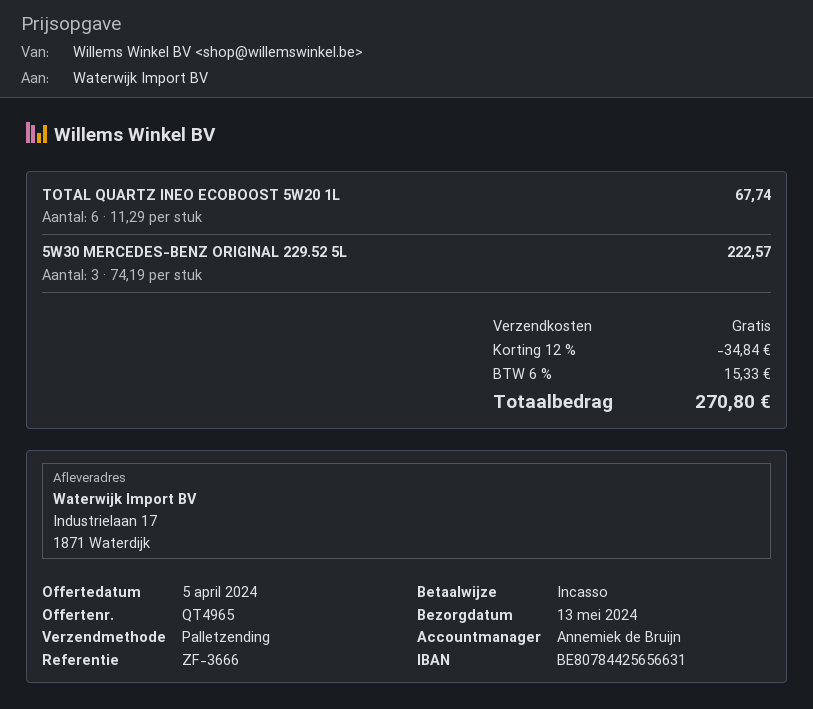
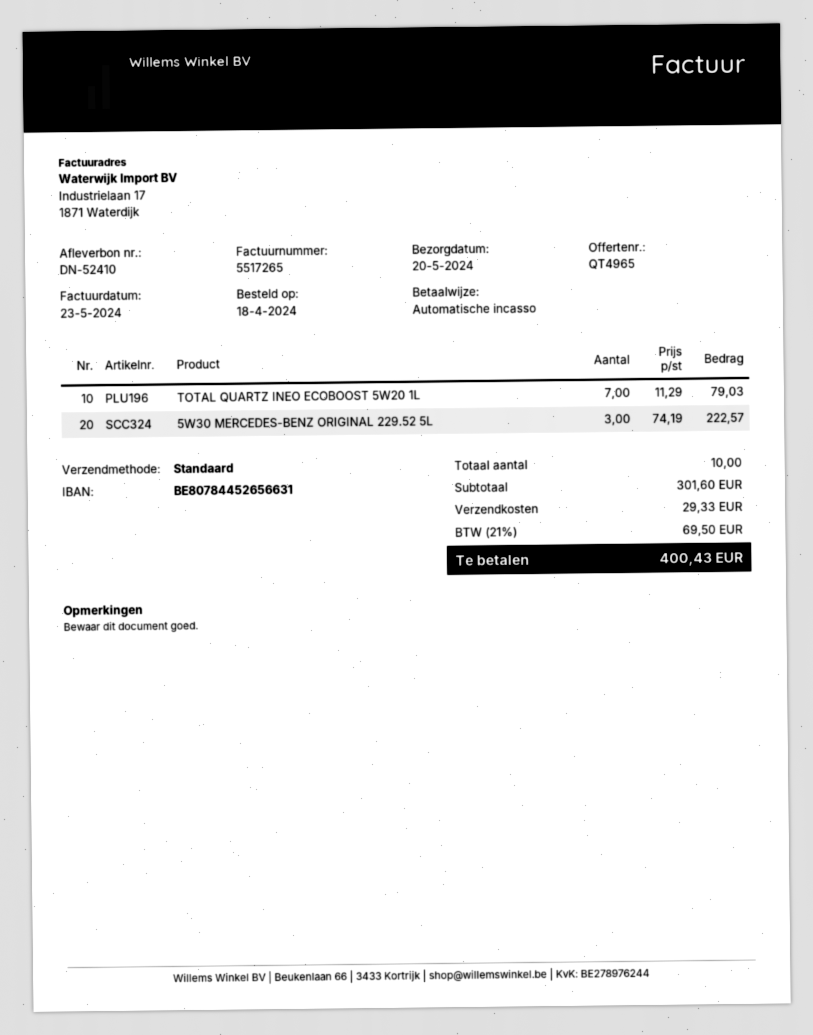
delivery date: 2024-05-13 -> 2024-05-20
bank account: BE80784425656631 -> BE80784452656631
shipping method: pallet freight -> standard
TOTAL QUARTZ INEO ECOBOOST 5W20 1L: 6 x 11.29 = 67.74 -> 7 x 11.29 = 79.03
discount: 12% = 34.84 -> none
shipping: 0.00 -> 29.33
tax: 6% = 15.33 -> 21% = 69.50
total: 270.80 -> 400.43

